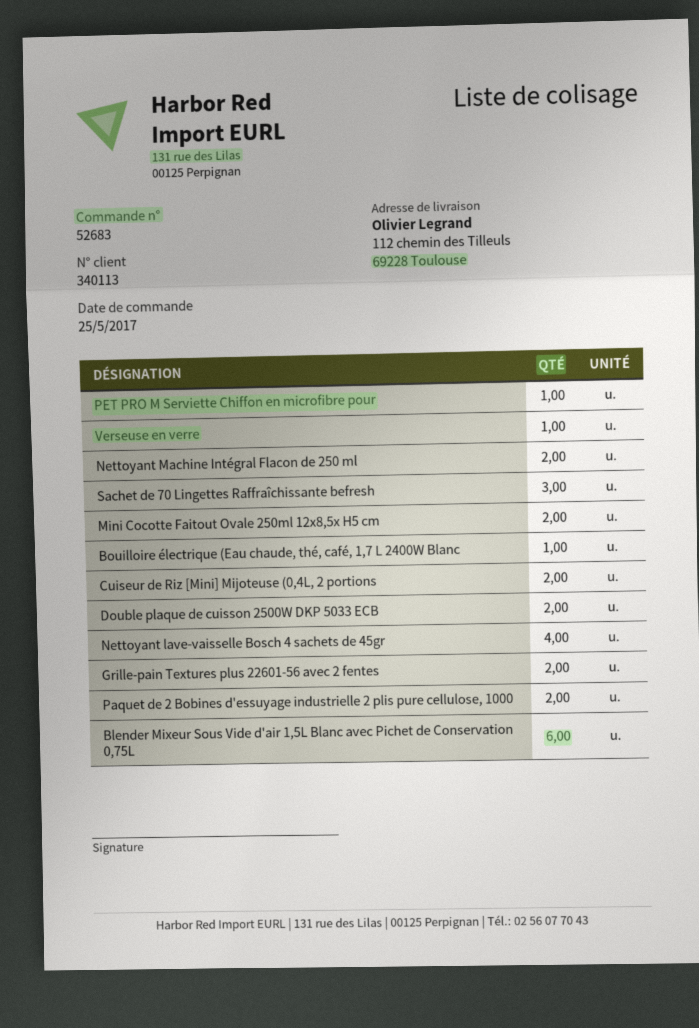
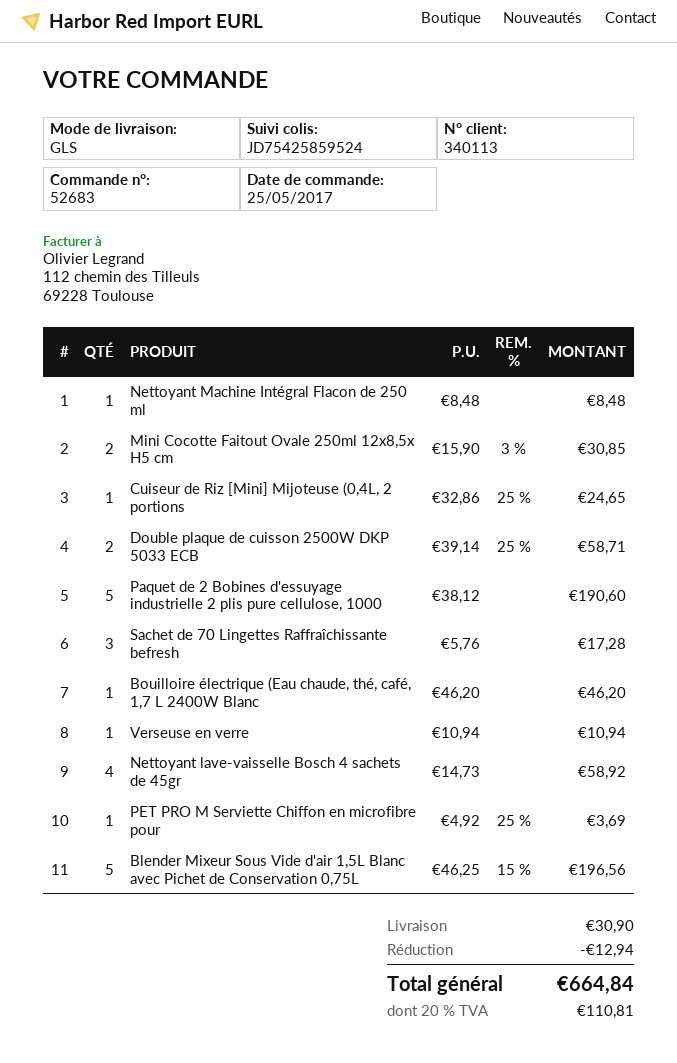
Nettoyant Machine Intégral Flacon de 250 ml: 2 -> 1
Cuiseur de Riz [Mini] Mijoteuse (0,4L, 2 portions: 2 -> 1
Grille-pain Textures plus 22601-56 avec 2 fentes: 2 -> none
Paquet de 2 Bobines d'essuyage industrielle 2 plis pure cellulose, 1000: 2 -> 5
Blender Mixeur Sous Vide d'air 1,5L Blanc avec Pichet de Conservation 0,75L: 6 -> 5

